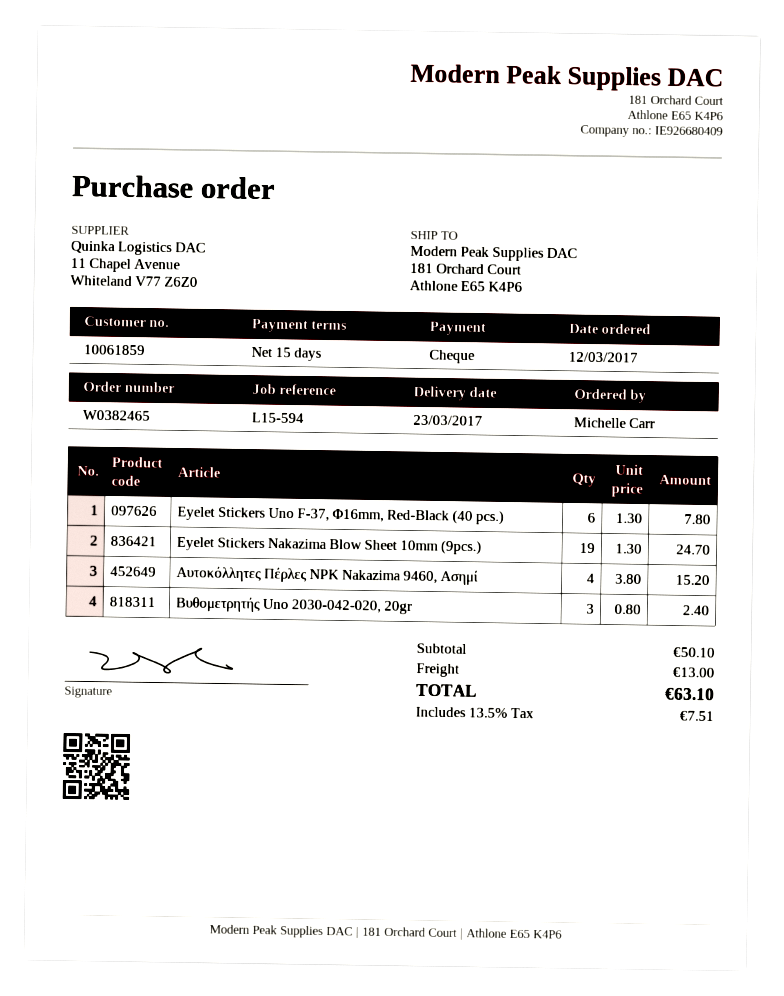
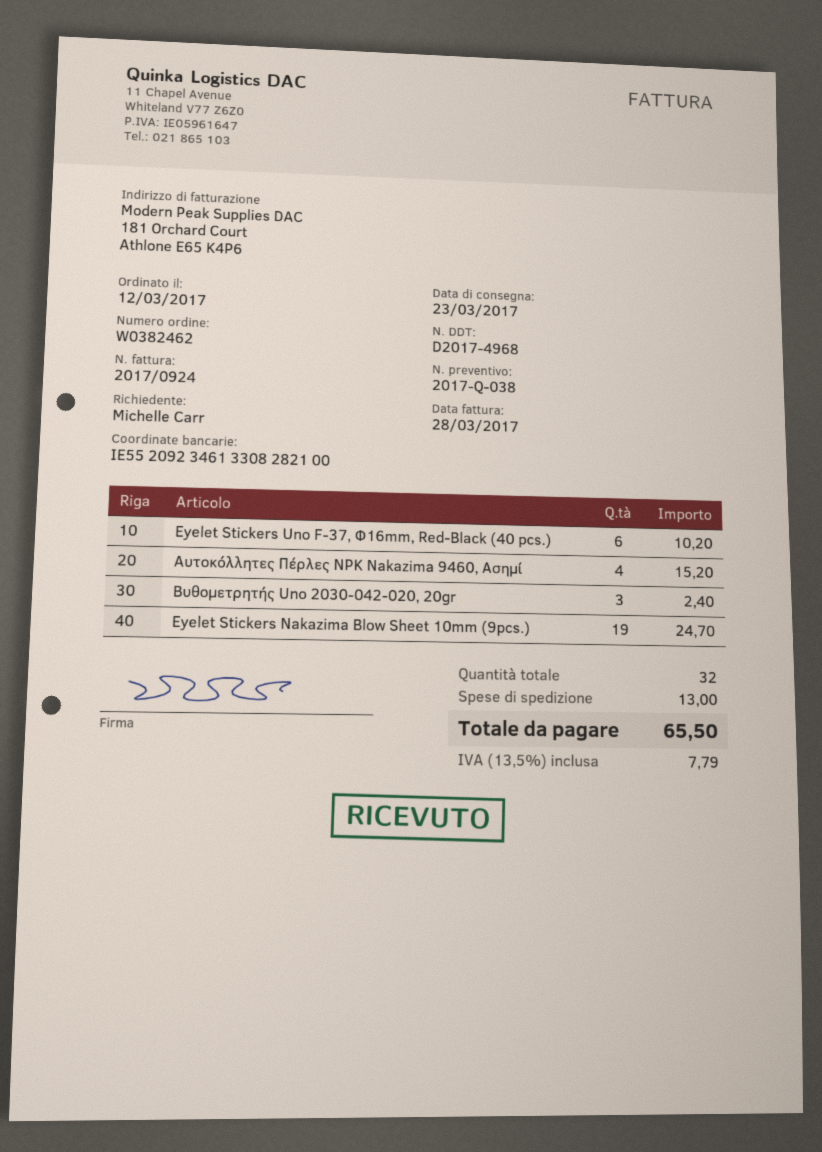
order number: W0382465 -> W0382462
Eyelet Stickers Uno F-37, Φ16mm, Red-Black (40 pcs.): 6 for 7.80 -> 6 for 10.20
tax: 13.5% = 7.51 -> 13.5% = 7.79
total: 63.10 -> 65.50

